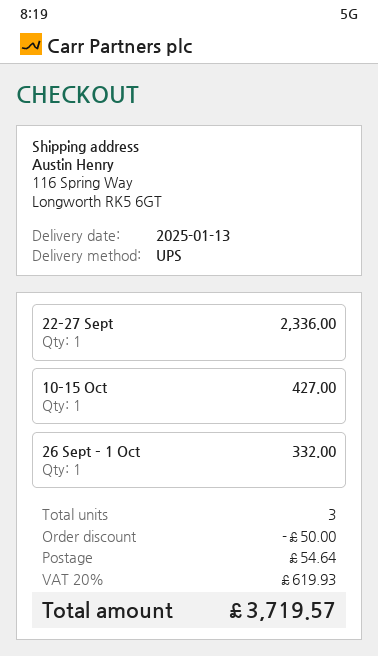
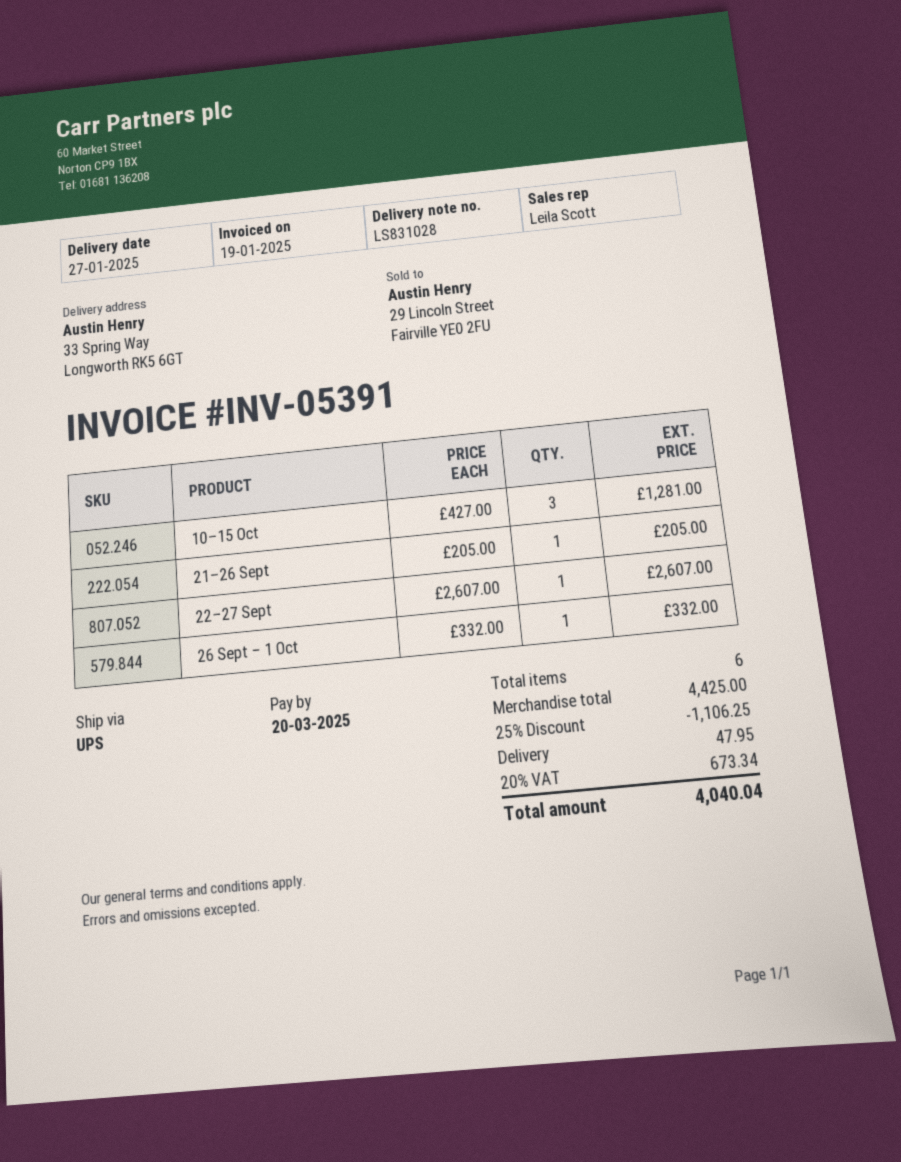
delivery date: 2025-01-13 -> 2025-01-27
ship to: 116 Spring Way, Longworth RK5 6GT -> 33 Spring Way, Longworth RK5 6GT
22–27 Sept: 1 for 2336.00 -> 1 for 2607.00
10–15 Oct: 1 for 427.00 -> 3 for 1281.00
21–26 Sept: none -> 1 for 205.00
total quantity: 3 -> 6
discount: 50.00 -> 1106.25
shipping: 54.64 -> 47.95
tax: 20% = 619.93 -> 20% = 673.34
total: 3719.57 -> 4040.04

